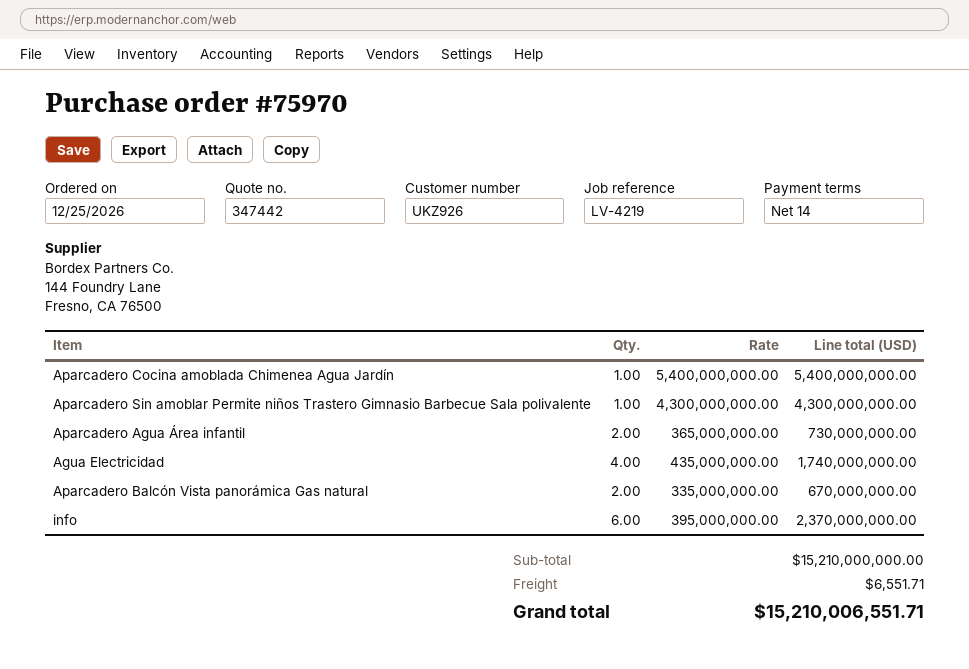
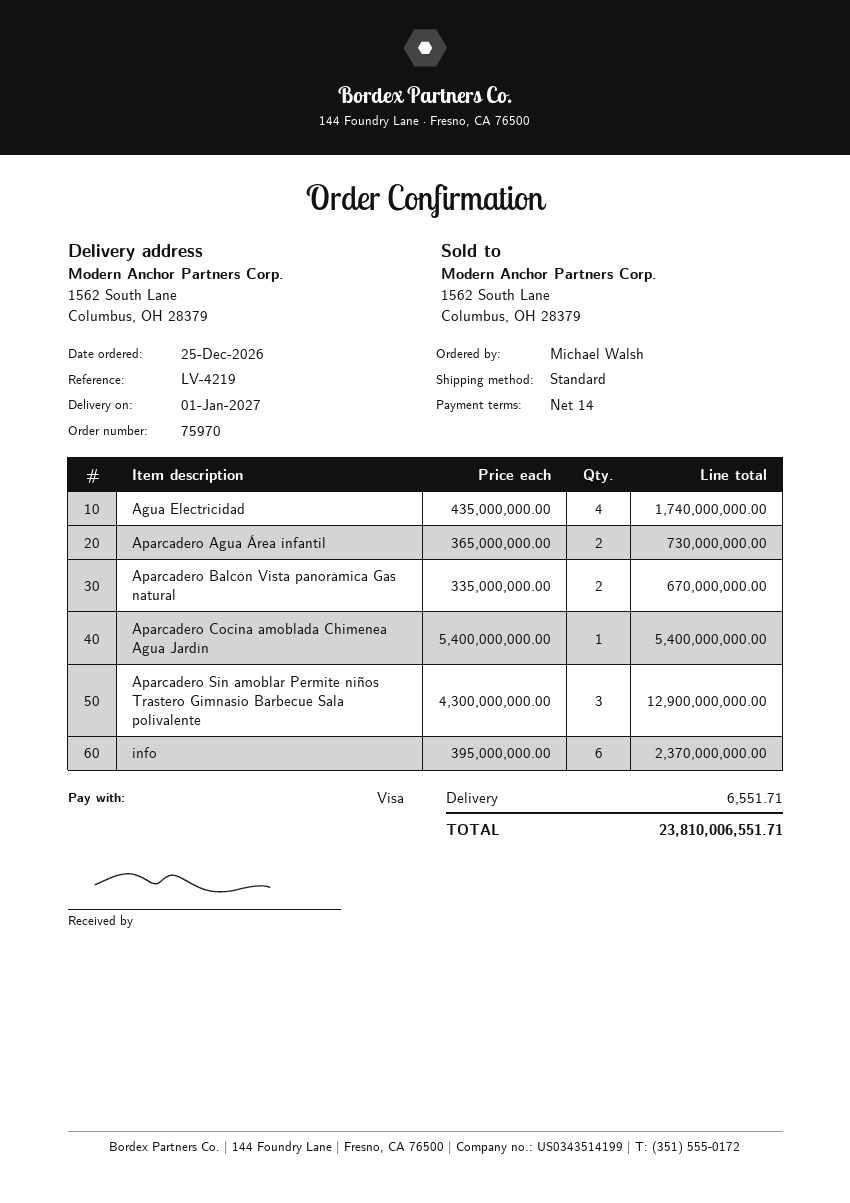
Aparcadero Sin amoblar Permite niños Trastero Gimnasio Barbecue Sala polivalente: 1 x 4300000000.00 = 4300000000.00 -> 3 x 4300000000.00 = 12900000000.00
total: 15210006551.71 -> 23810006551.71

